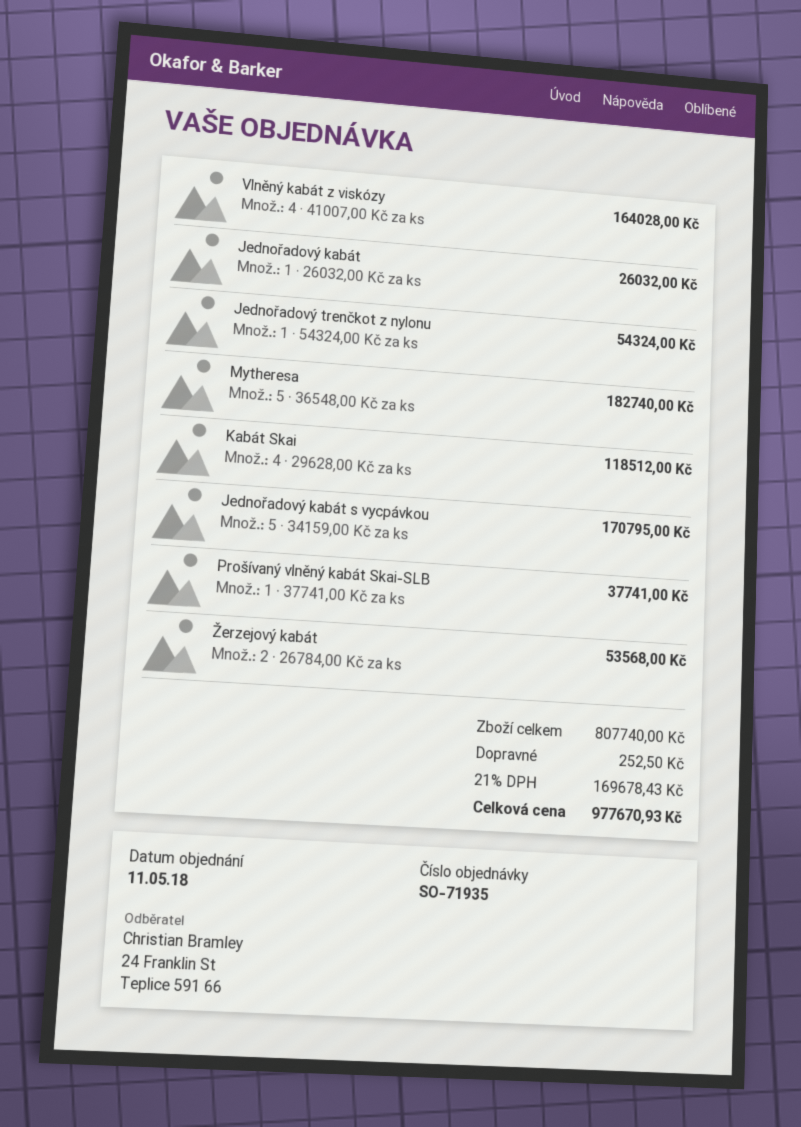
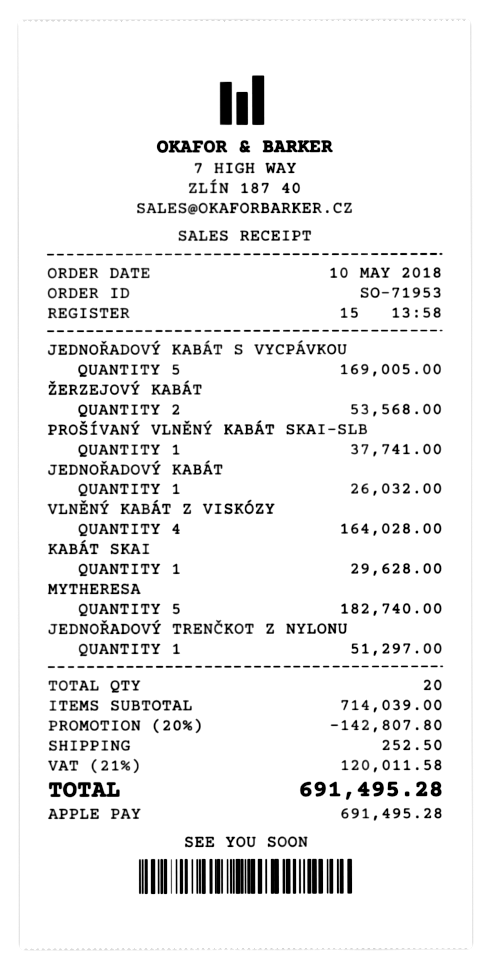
order number: SO-71935 -> SO-71953
order date: 2018-05-11 -> 2018-05-10
Jednořadový trenčkot z nylonu: 1 for 54324.00 -> 1 for 51297.00
Kabát Skai: 4 for 118512.00 -> 1 for 29628.00
Jednořadový kabát s vycpávkou: 5 for 170795.00 -> 5 for 169005.00
subtotal: 807740.00 -> 714039.00
discount: none -> 20% = 142807.80
tax: 21% = 169678.43 -> 21% = 120011.58
total: 977670.93 -> 691495.28

